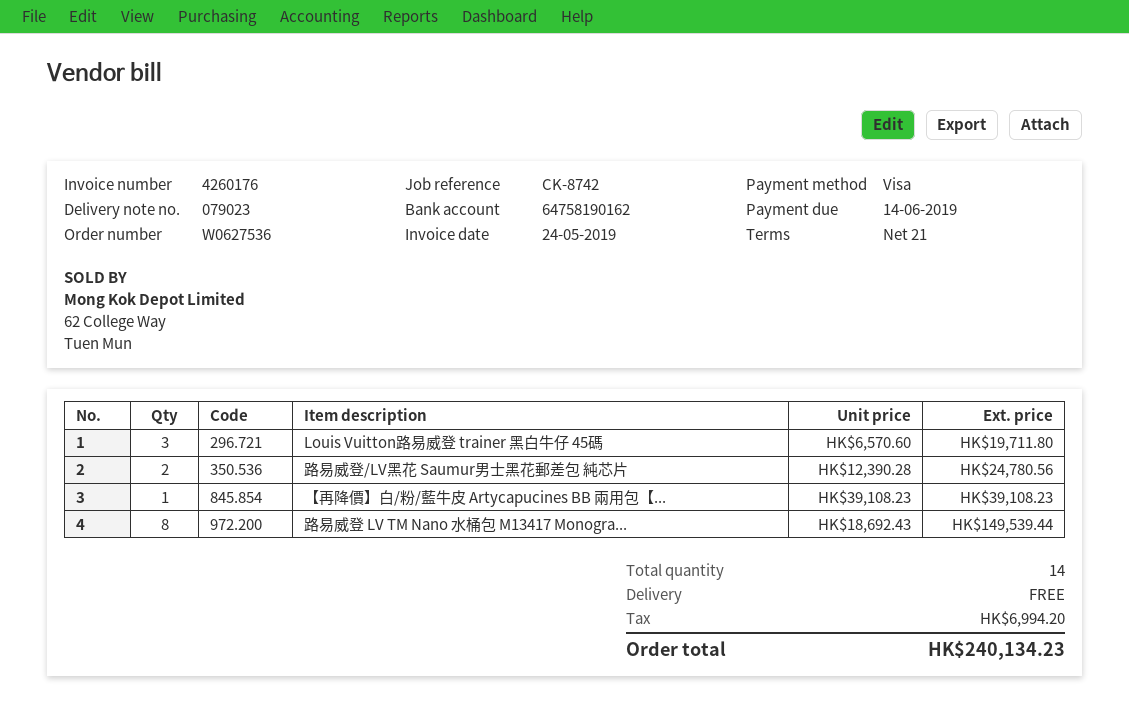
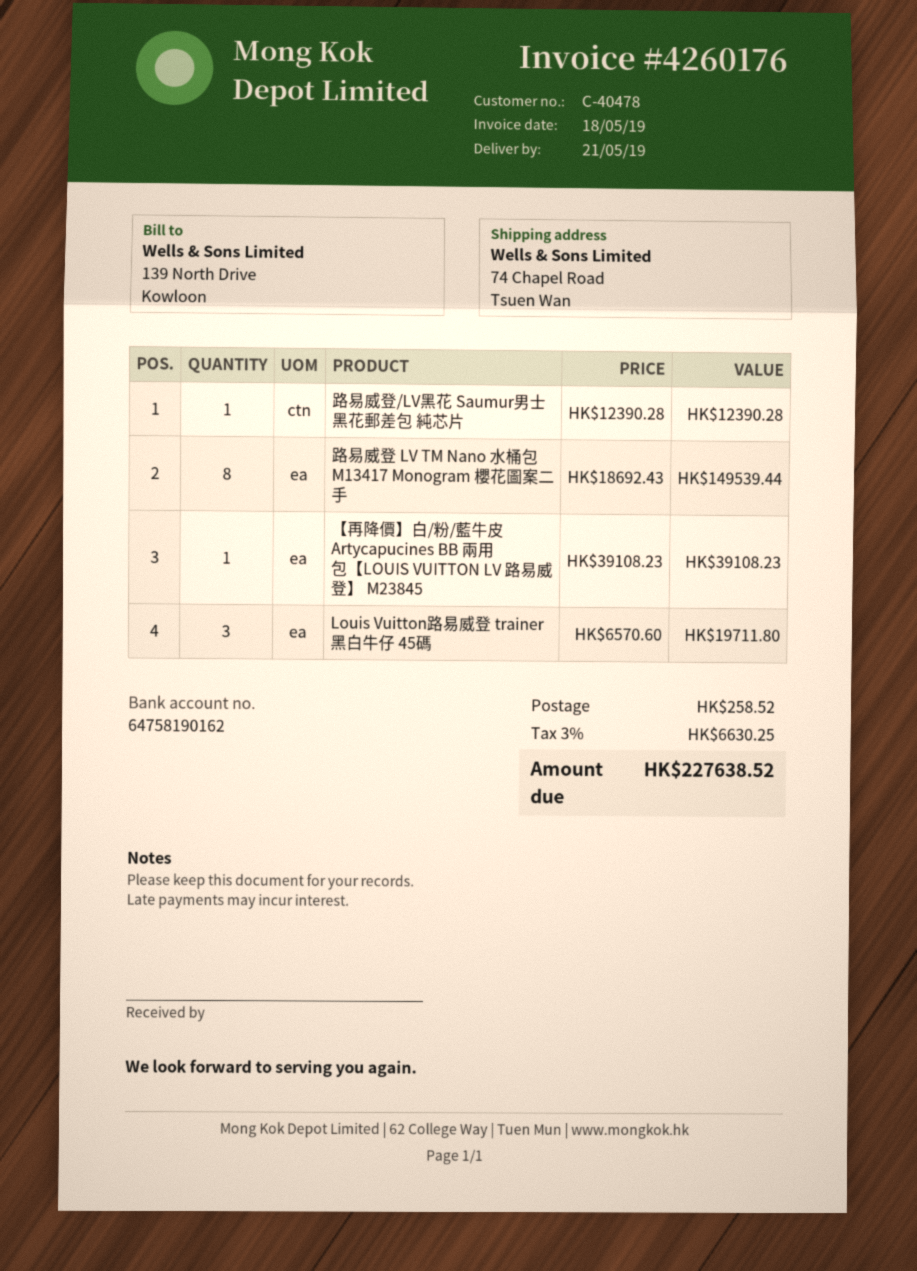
invoice date: 2019-05-24 -> 2019-05-18
路易威登/LV黑花 Saumur男士黑花郵差包 純芯片: 2 x 12390.28 = 24780.56 -> 1 x 12390.28 = 12390.28
shipping: 0.00 -> 258.52
tax: 6994.20 -> 6630.25
total: 240134.23 -> 227638.52

